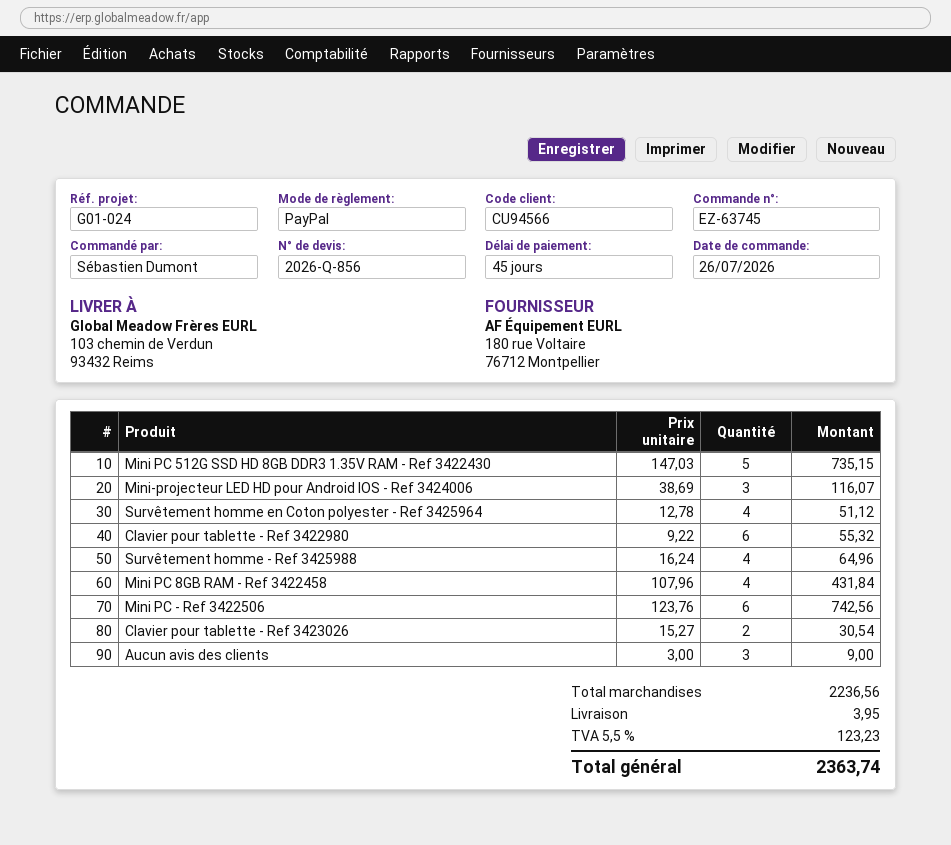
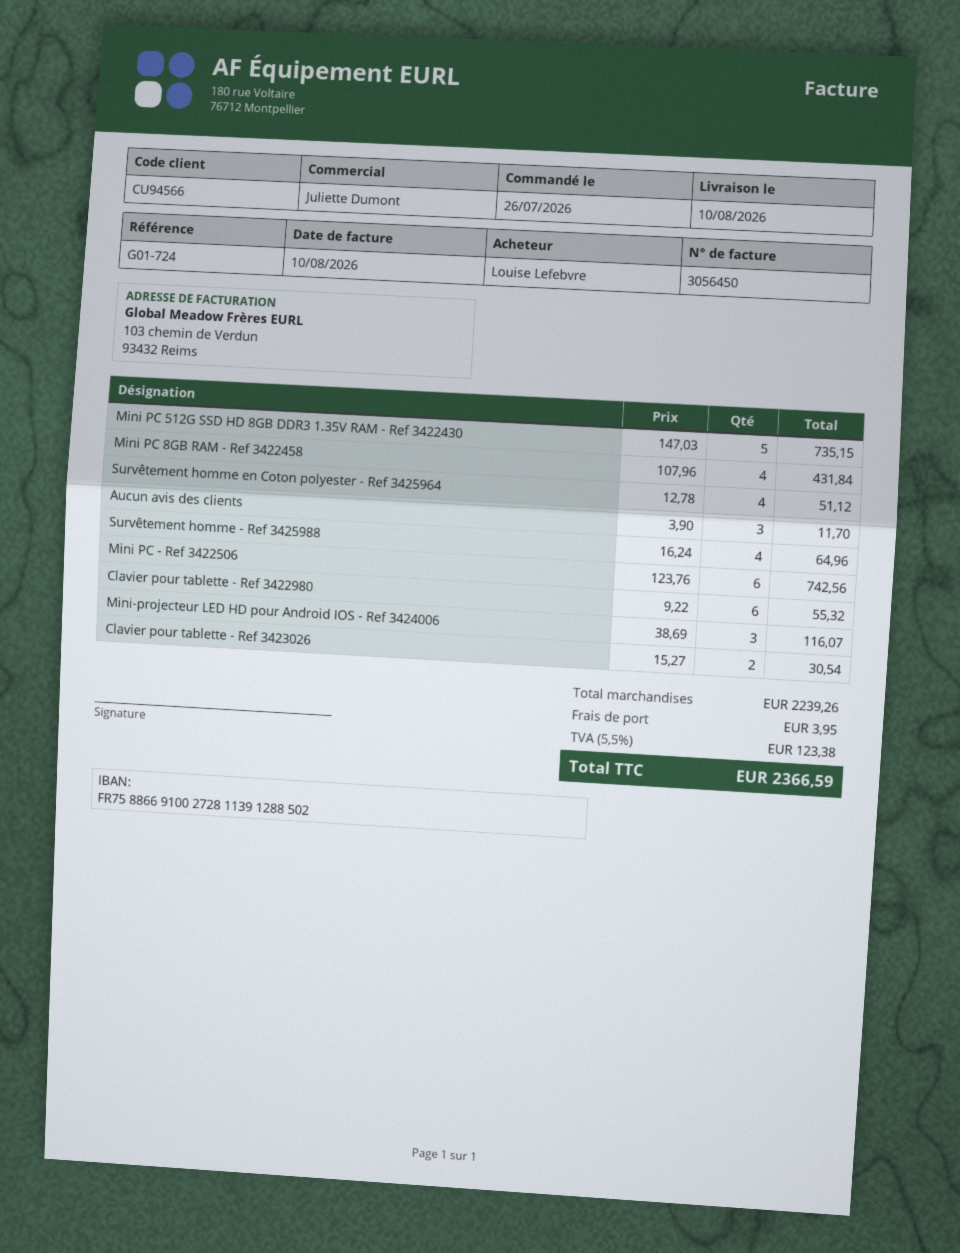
reference: G01-024 -> G01-724
ordered by: Sébastien Dumont -> Louise Lefebvre
Aucun avis des clients: 3 x 3.00 = 9.00 -> 3 x 3.90 = 11.70
subtotal: 2236.56 -> 2239.26
tax: 5.5% = 123.23 -> 5.5% = 123.38
total: 2363.74 -> 2366.59

